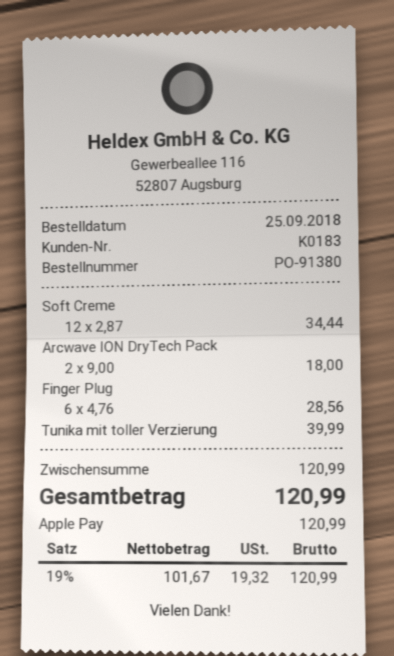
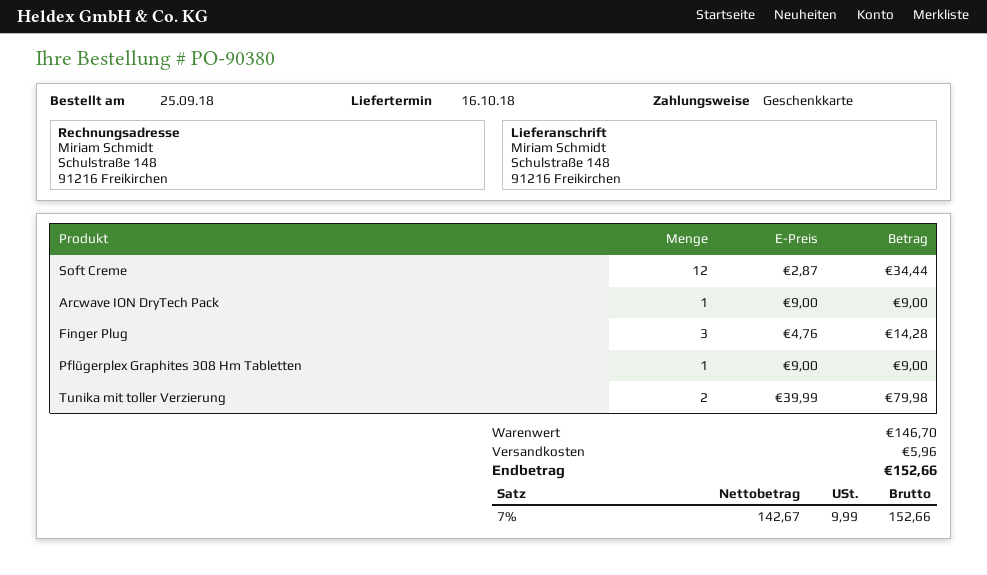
order number: PO-91380 -> PO-90380
payment method: Apple Pay -> gift card
Arcwave ION DryTech Pack: 2 x 9.00 = 18.00 -> 1 x 9.00 = 9.00
Finger Plug: 6 x 4.76 = 28.56 -> 3 x 4.76 = 14.28
Tunika mit toller Verzierung: 1 x 39.99 = 39.99 -> 2 x 39.99 = 79.98
Pflügerplex Graphites 308 Hm Tabletten: none -> 1 x 9.00 = 9.00
subtotal: 120.99 -> 146.70
shipping: none -> 5.96
net: 101.67 -> 142.67
tax: 19% = 19.32 -> 7% = 9.99
total: 120.99 -> 152.66

